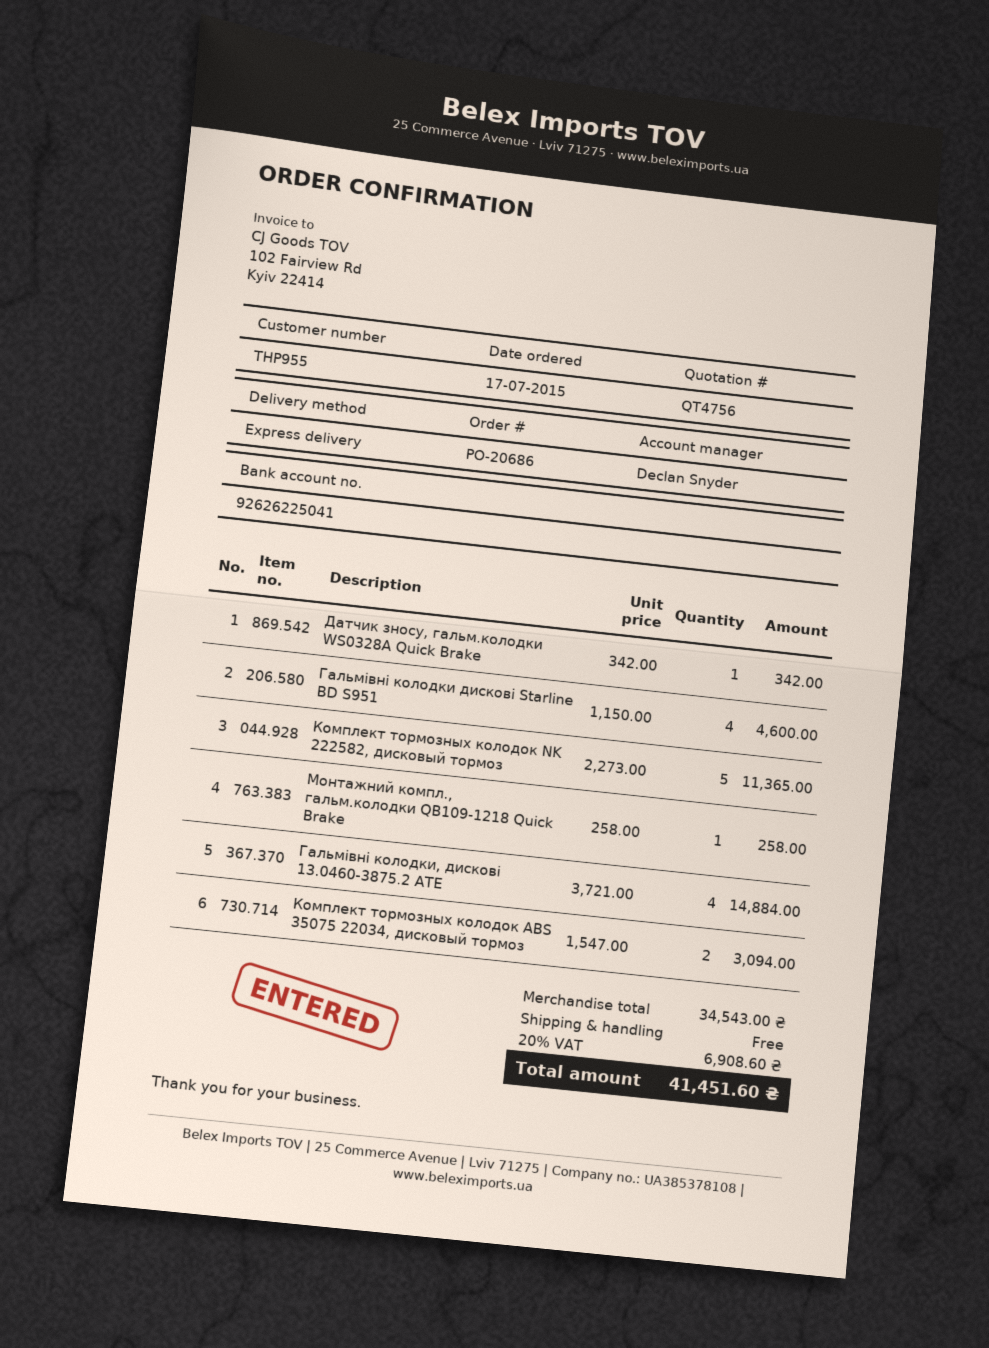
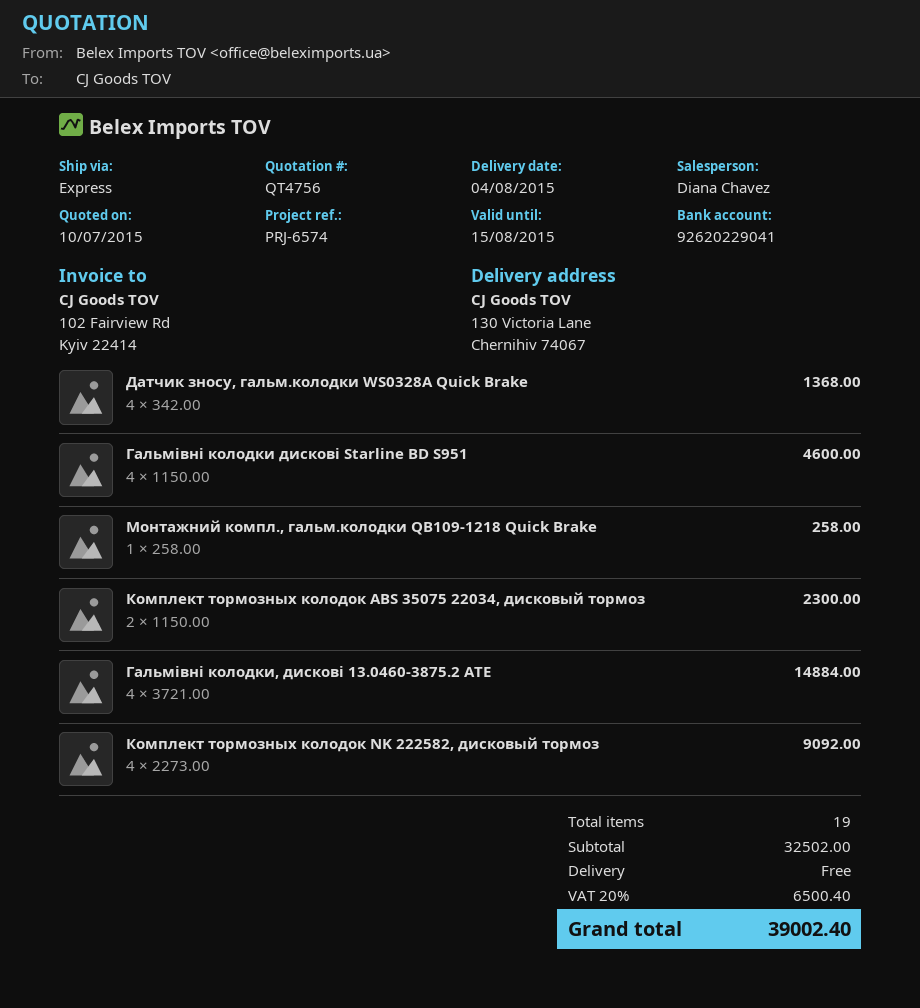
sales rep: Declan Snyder -> Diana Chavez
bank account: 92626225041 -> 92620229041
Датчик зносу, гальм.колодки WS0328A Quick Brake: 1 x 342.00 = 342.00 -> 4 x 342.00 = 1368.00
Комплект тормозных колодок NK 222582, дисковый тормоз: 5 x 2273.00 = 11365.00 -> 4 x 2273.00 = 9092.00
Комплект тормозных колодок ABS 35075 22034, дисковый тормоз: 2 x 1547.00 = 3094.00 -> 2 x 1150.00 = 2300.00
subtotal: 34543.00 -> 32502.00
tax: 20% = 6908.60 -> 20% = 6500.40
total: 41451.60 -> 39002.40

